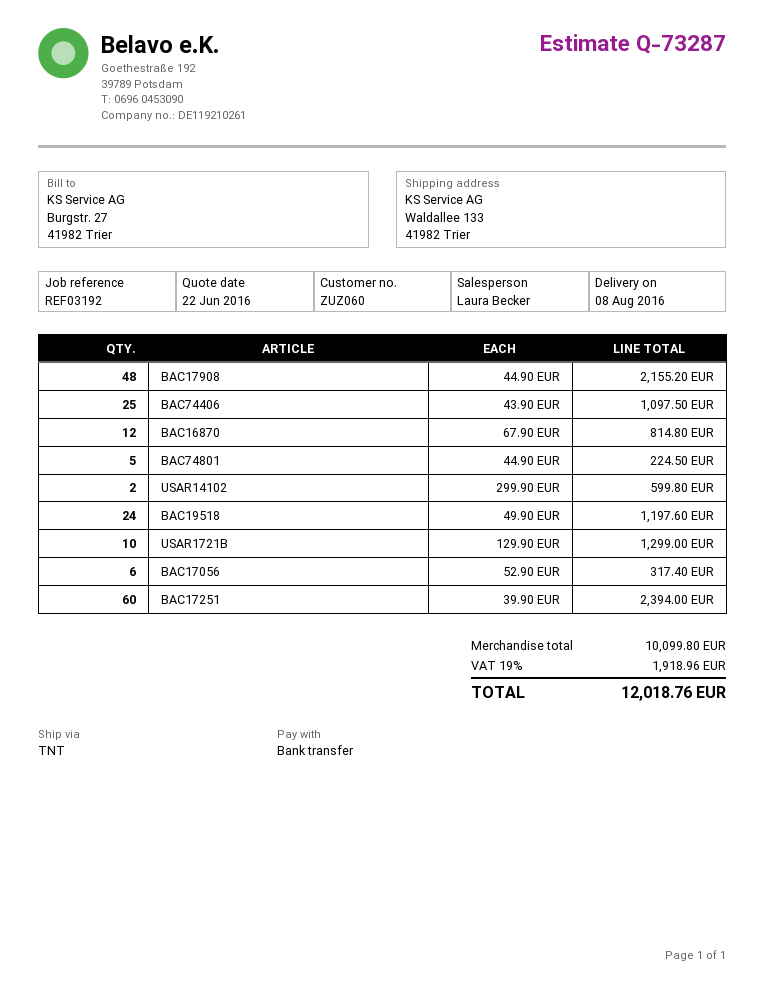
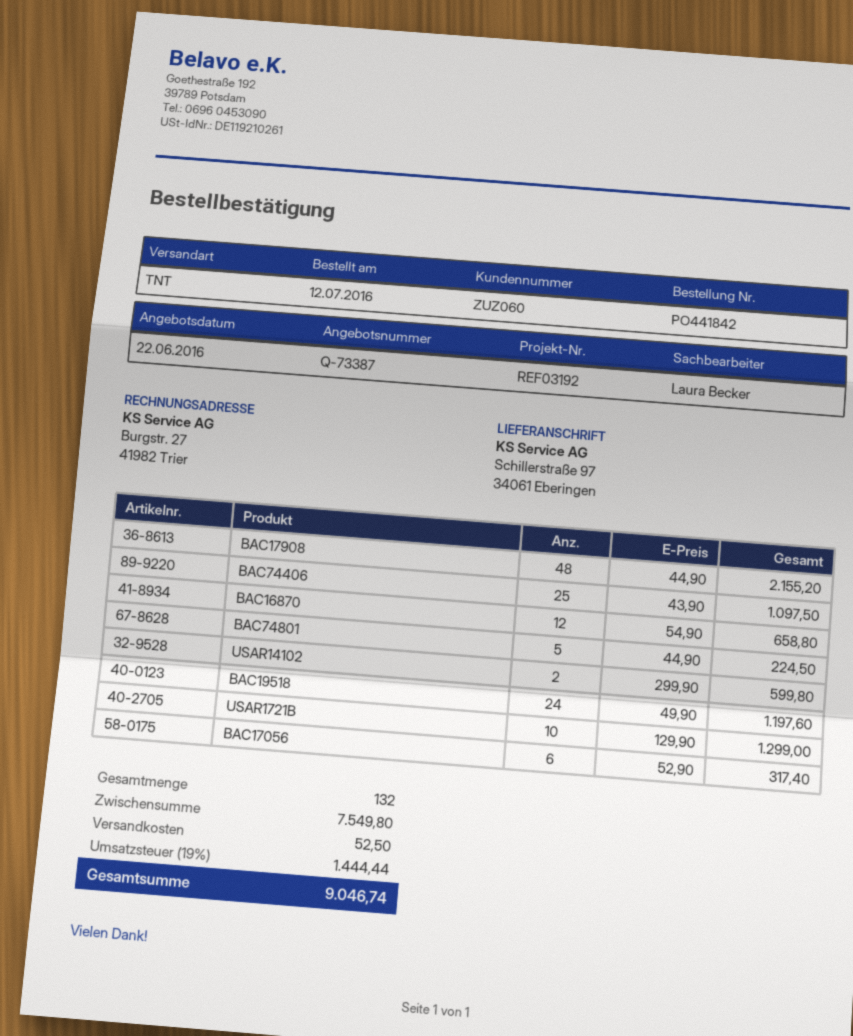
quote number: Q-73287 -> Q-73387
ship to: Waldallee 133, 41982 Trier -> Schillerstraße 97, 34061 Eberingen
BAC16870: 12 x 67.90 = 814.80 -> 12 x 54.90 = 658.80
BAC17251: 60 x 39.90 = 2394.00 -> none
subtotal: 10099.80 -> 7549.80
shipping: none -> 52.50
tax: 19% = 1918.96 -> 19% = 1444.44
total: 12018.76 -> 9046.74

